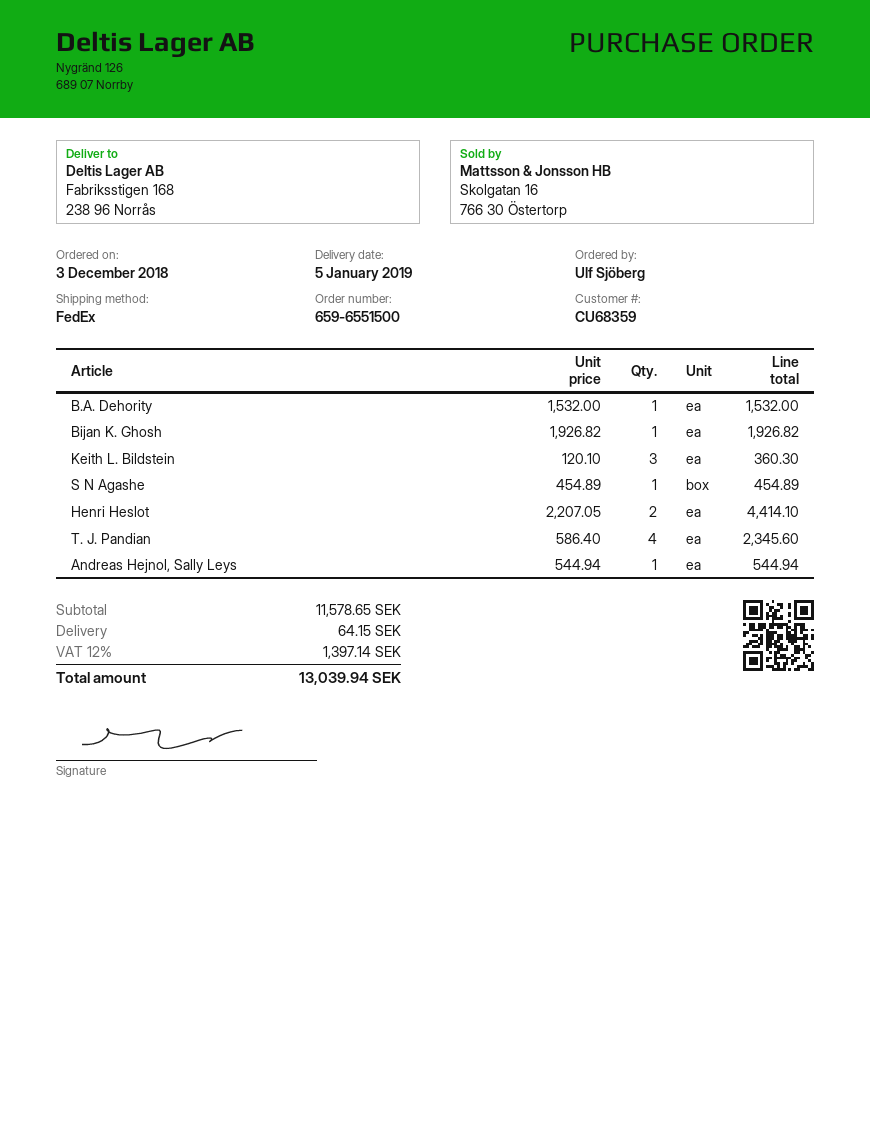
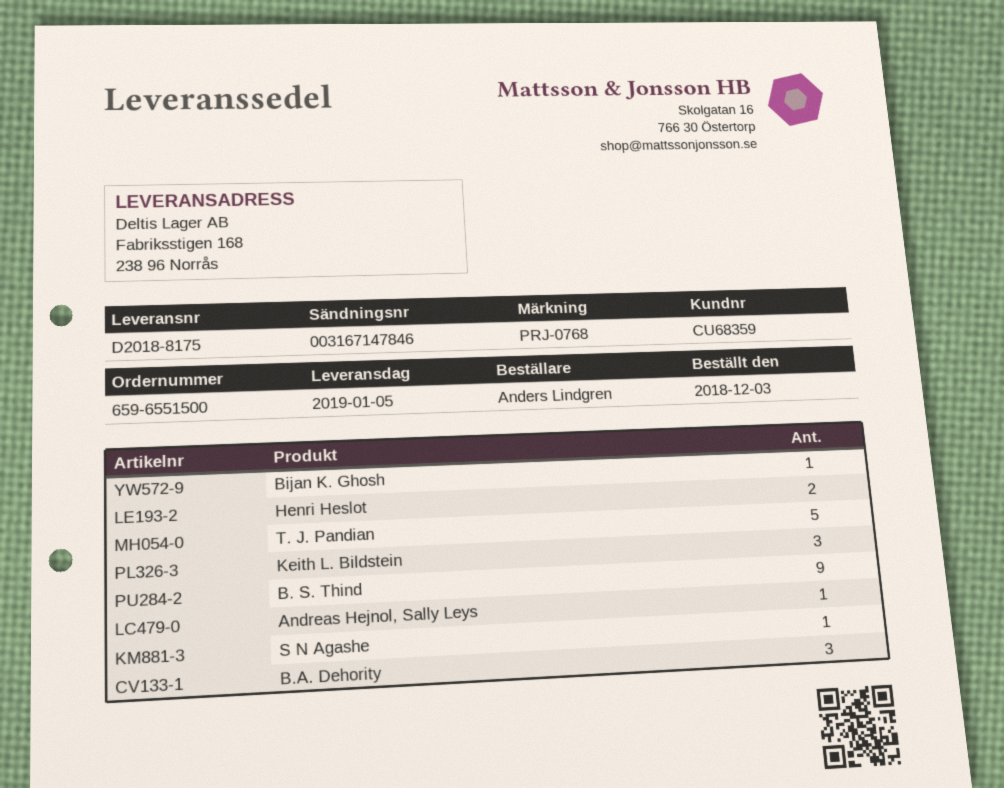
ordered by: Ulf Sjöberg -> Anders Lindgren
B.A. Dehority: 1 -> 3
T. J. Pandian: 4 -> 5
B. S. Thind: none -> 9

